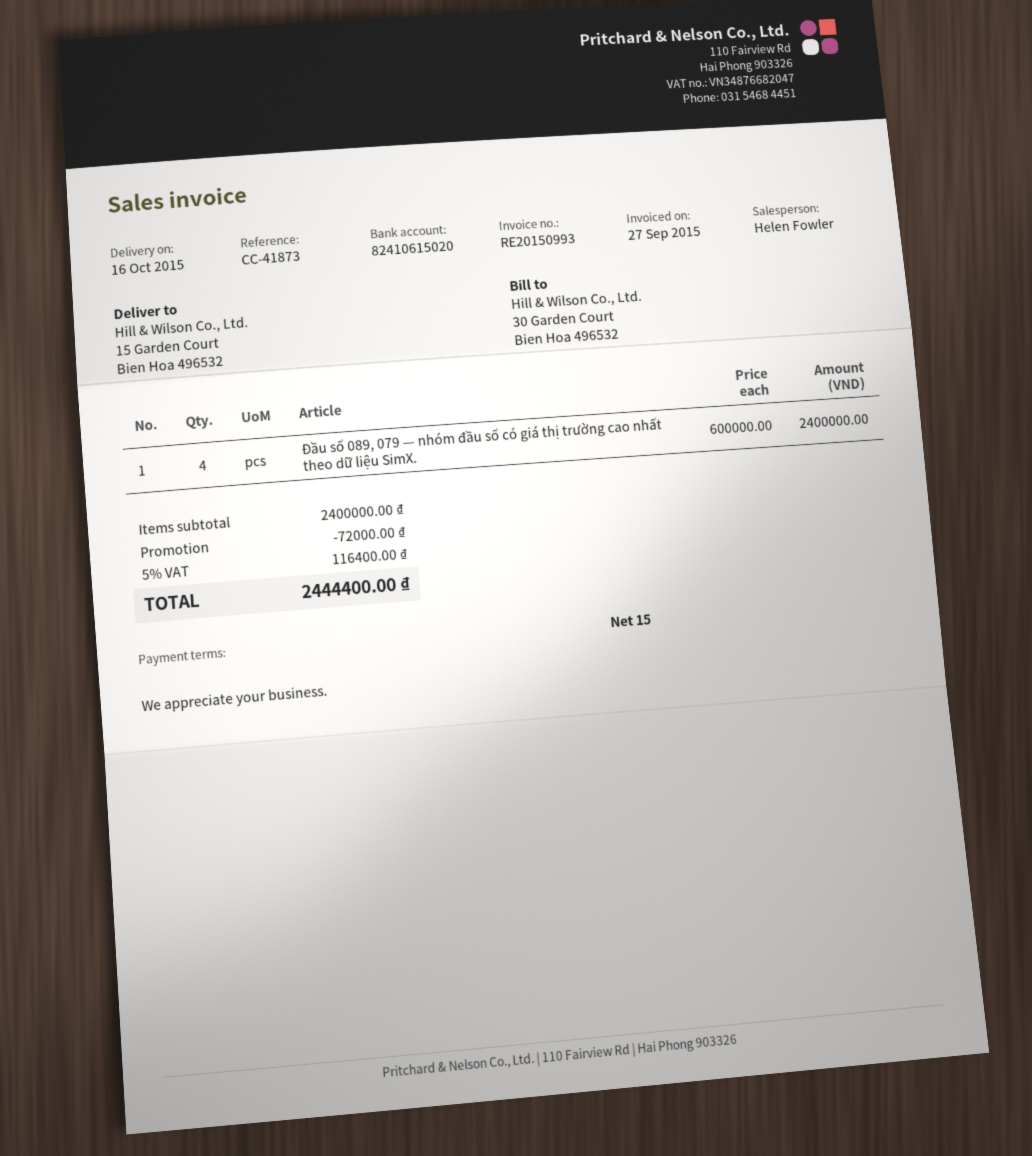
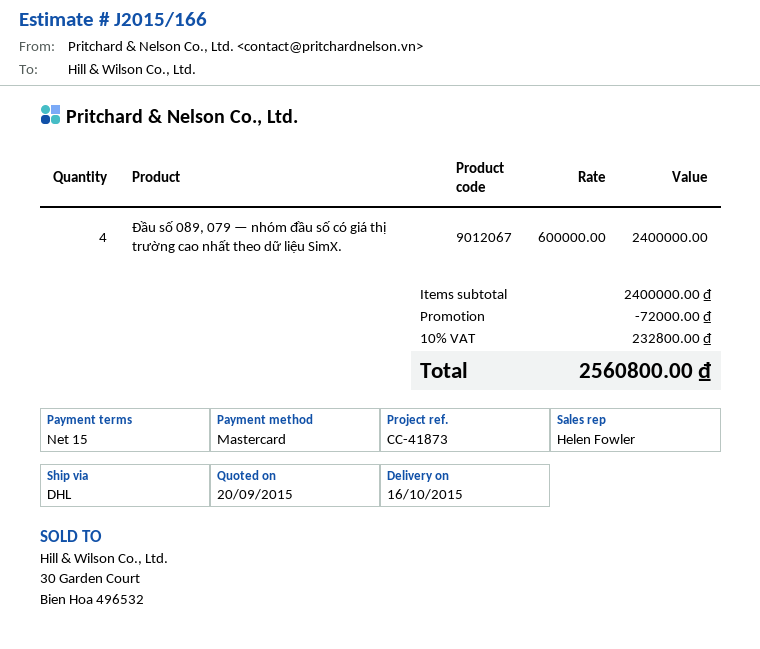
tax: 5% = 116400.00 -> 10% = 232800.00
total: 2444400.00 -> 2560800.00

